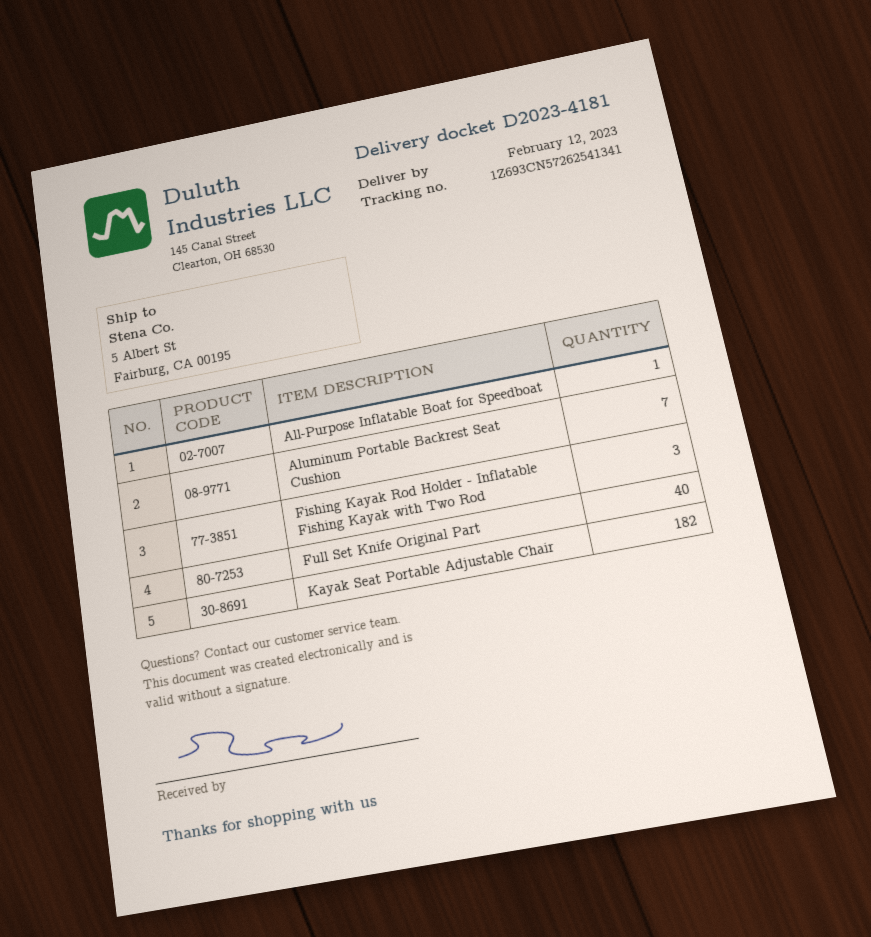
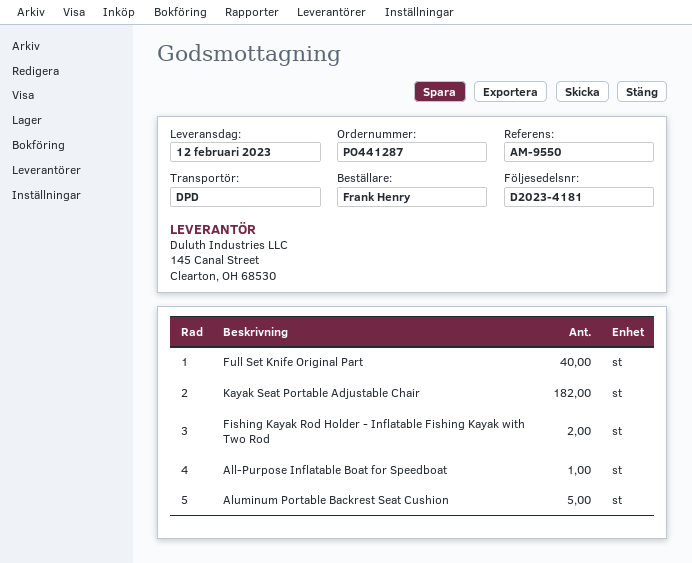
Aluminum Portable Backrest Seat Cushion: 7 -> 5
Fishing Kayak Rod Holder - Inflatable Fishing Kayak with Two Rod: 3 -> 2

